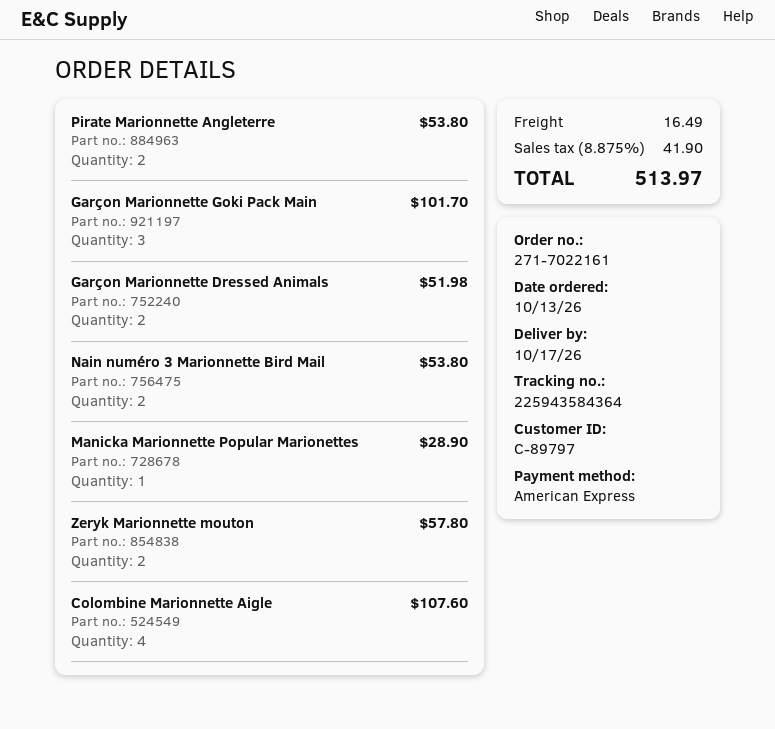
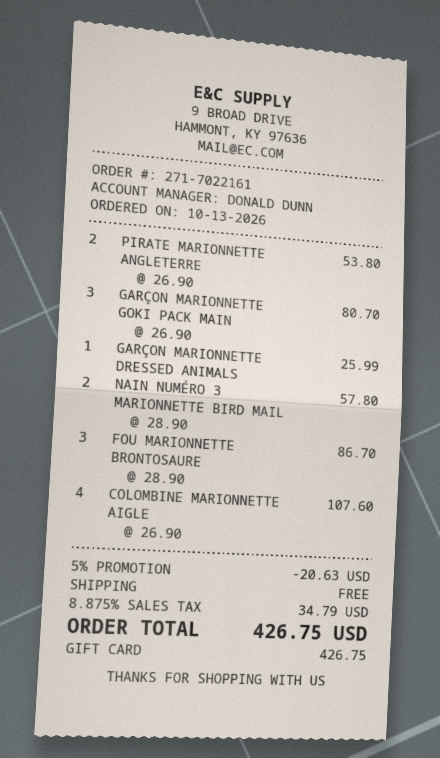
payment method: American Express -> gift card
Garçon Marionnette Goki Pack Main: 3 for 101.70 -> 3 for 80.70
Garçon Marionnette Dressed Animals: 2 for 51.98 -> 1 for 25.99
Nain numéro 3 Marionnette Bird Mail: 2 for 53.80 -> 2 for 57.80
Manicka Marionnette Popular Marionettes: 1 for 28.90 -> none
Zeryk Marionnette mouton: 2 for 57.80 -> none
FOU MARIONNETTE BRONTOSAURE: none -> 3 for 86.70
discount: none -> 5% = 20.63
shipping: 16.49 -> 0.00
tax: 8.875% = 41.90 -> 8.875% = 34.79
total: 513.97 -> 426.75

